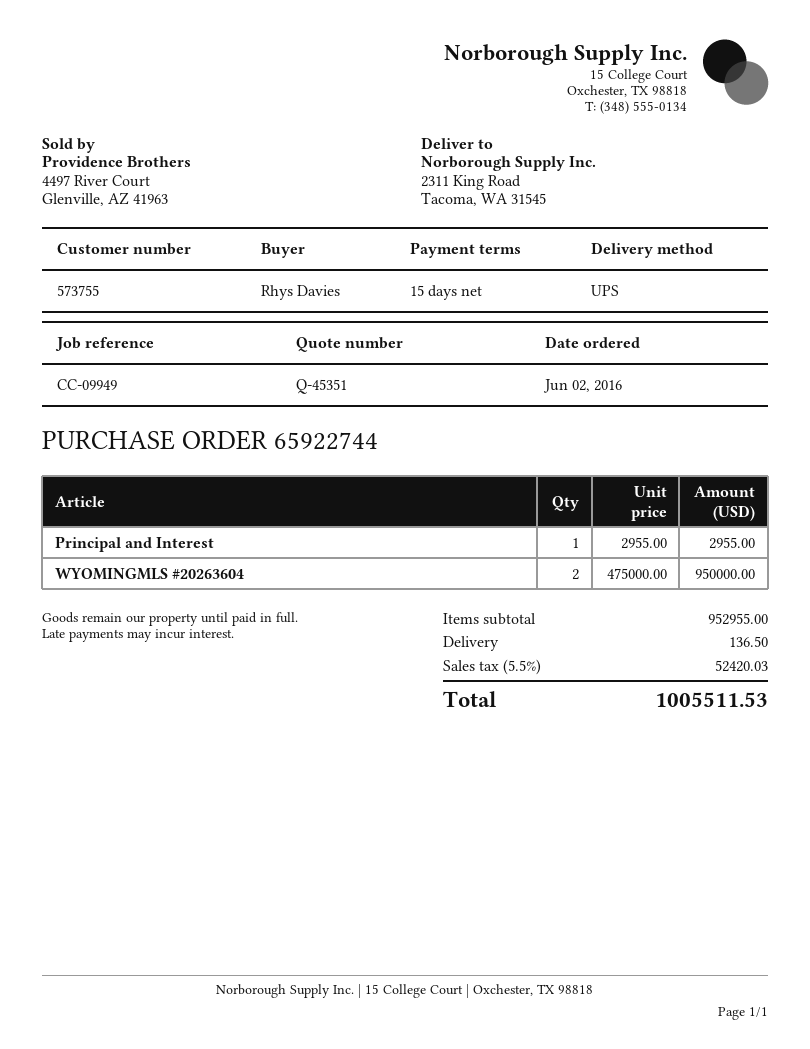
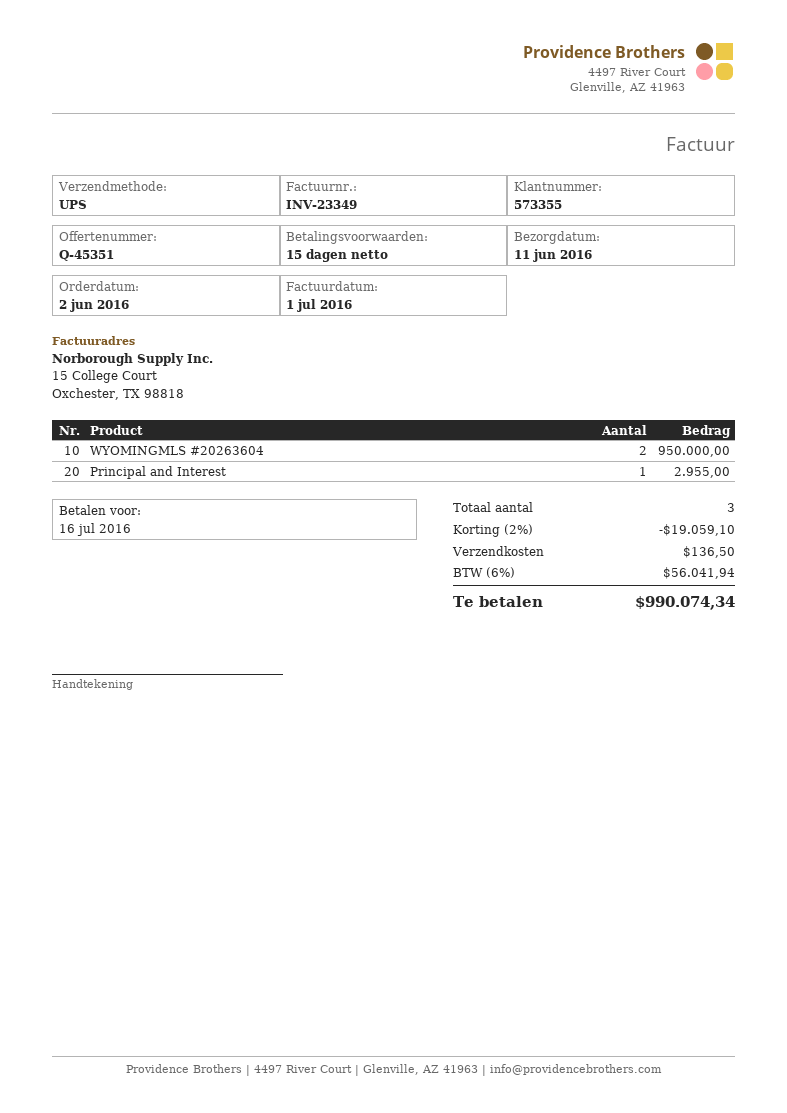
customer number: 573755 -> 573355
discount: none -> 2% = 19059.10
tax: 5.5% = 52420.03 -> 6% = 56041.94
total: 1005511.53 -> 990074.34

